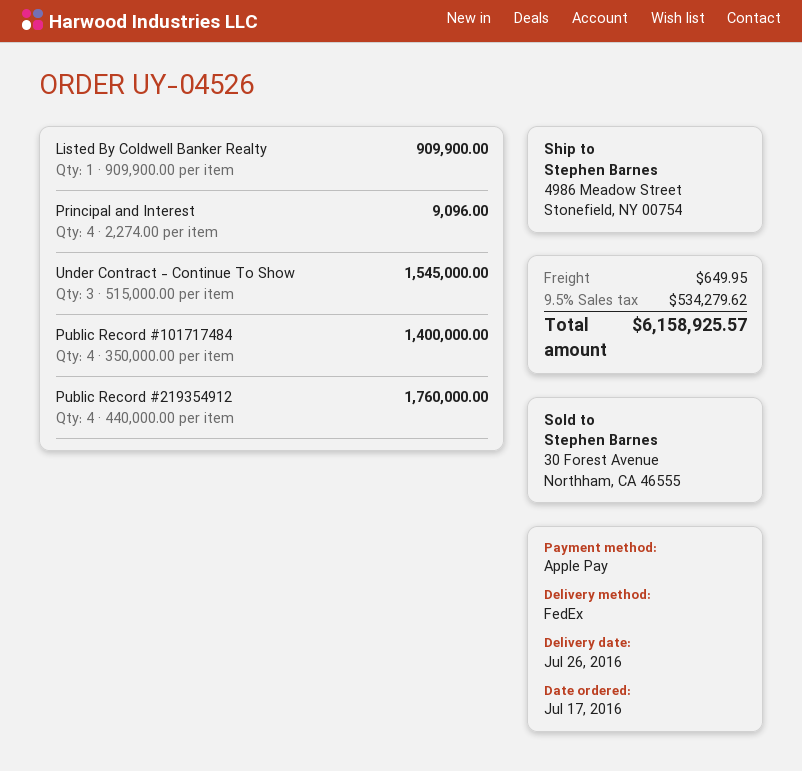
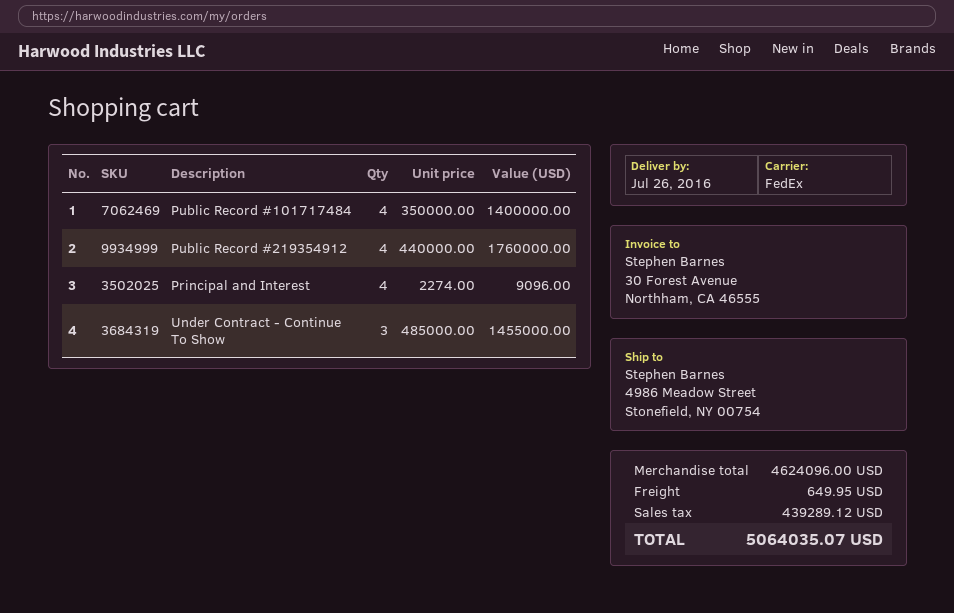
Listed By Coldwell Banker Realty: 1 x 909900.00 = 909900.00 -> none
Under Contract - Continue To Show: 3 x 515000.00 = 1545000.00 -> 3 x 485000.00 = 1455000.00
tax: 534279.62 -> 439289.12
total: 6158925.57 -> 5064035.07

